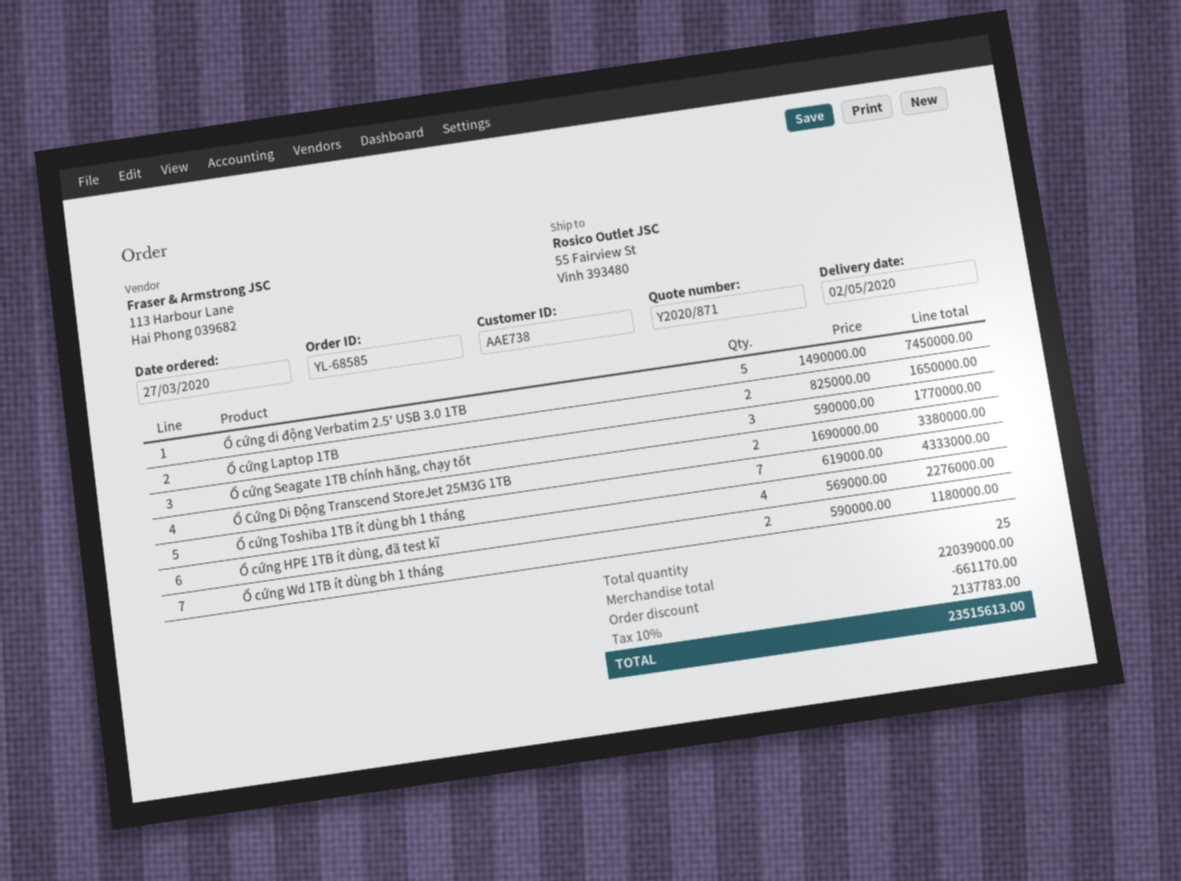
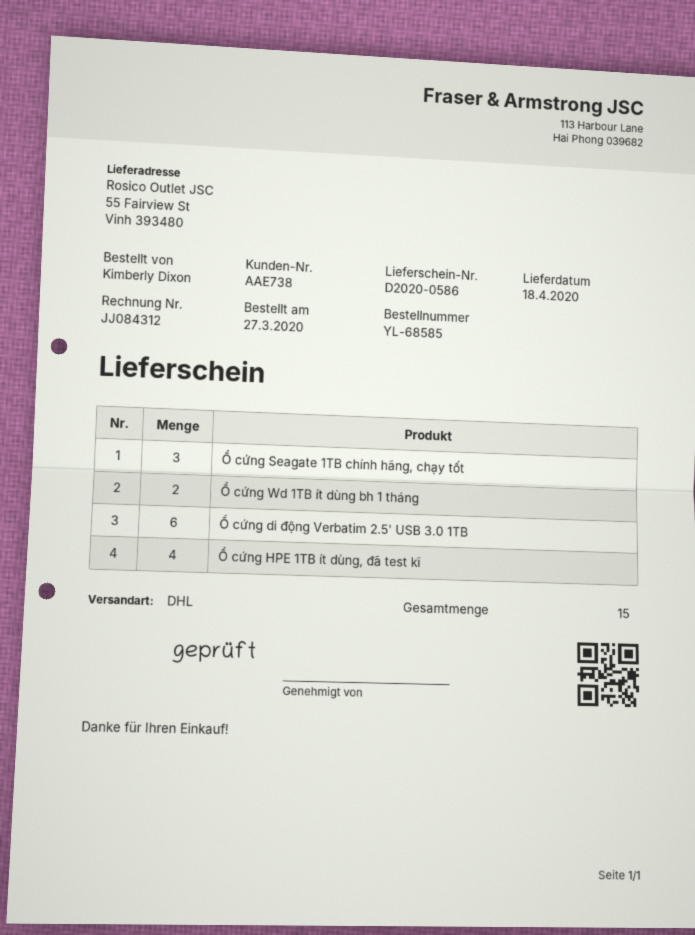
delivery date: 2020-05-02 -> 2020-04-18
Ổ cứng di động Verbatim 2.5' USB 3.0 1TB: 5 -> 6
Ổ cứng Laptop 1TB: 2 -> none
Ổ Cứng Di Động Transcend StoreJet 25M3G 1TB: 2 -> none
Ổ cứng Toshiba 1TB ít dùng bh 1 tháng: 7 -> none
total quantity: 25 -> 15

